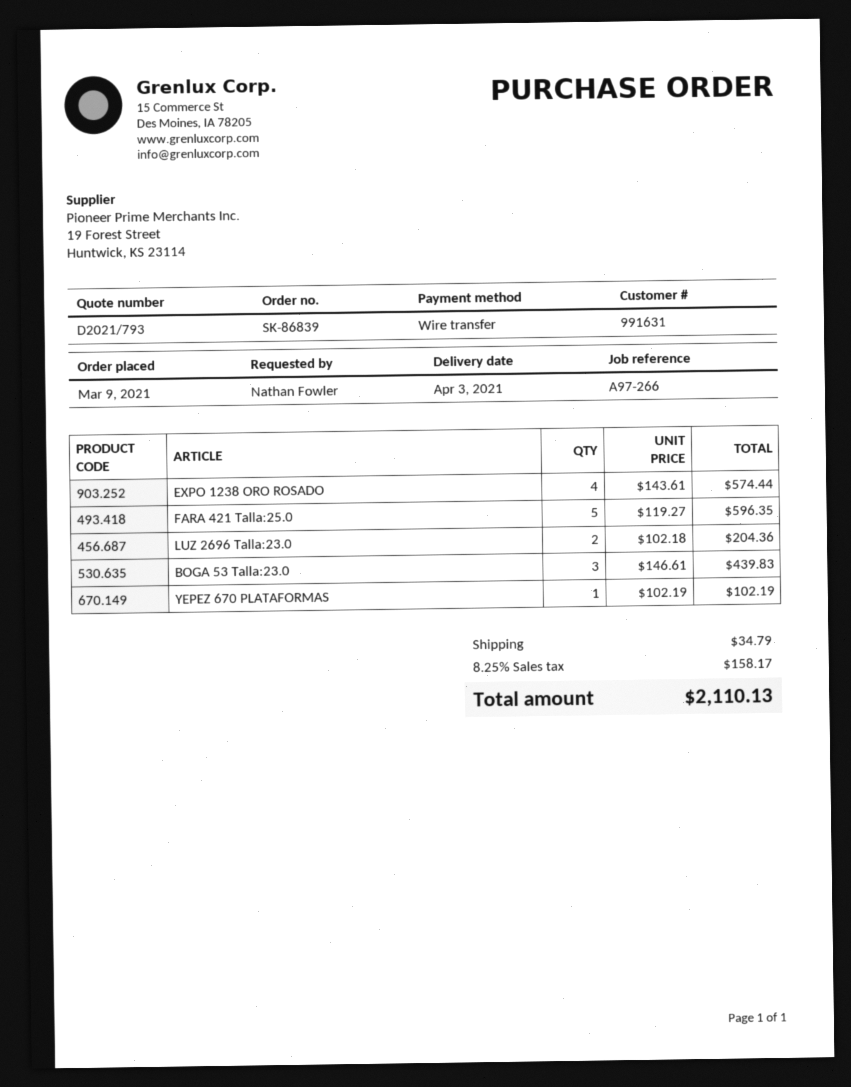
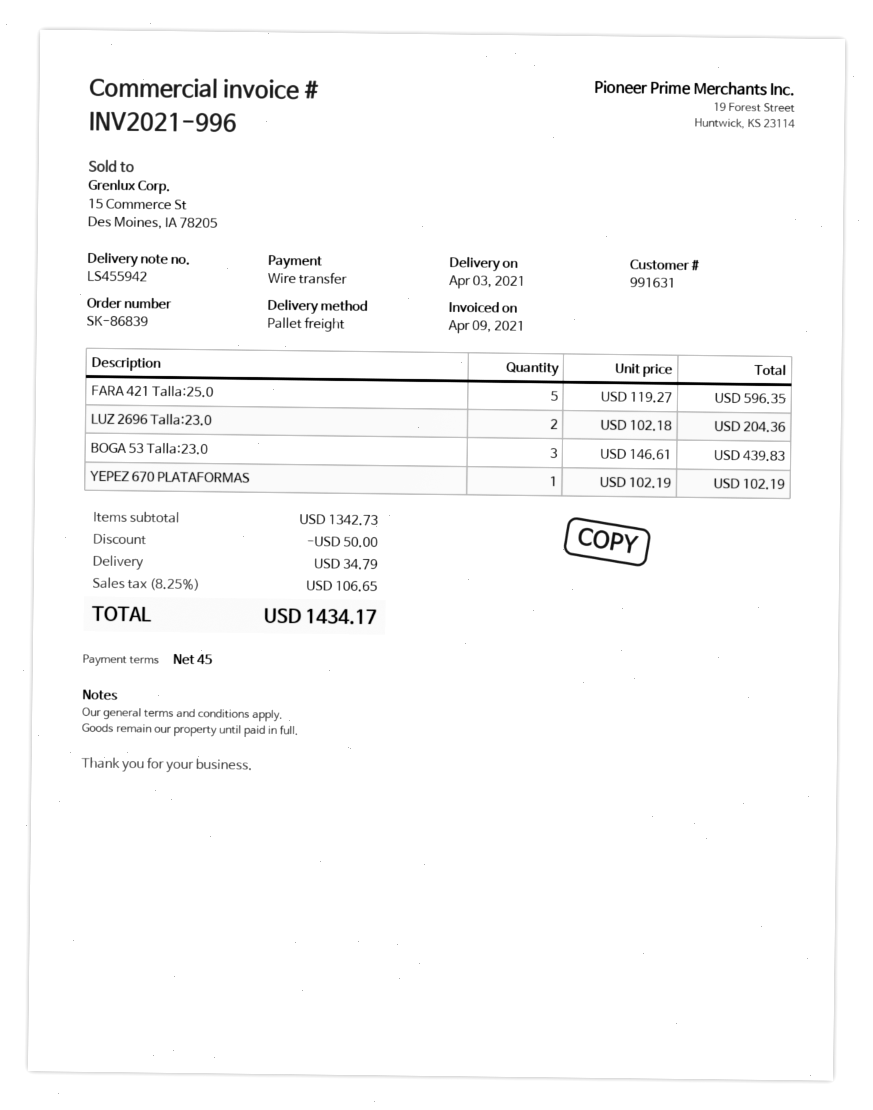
EXPO 1238 ORO ROSADO: 4 x 143.61 = 574.44 -> none
discount: none -> 50.00
tax: 8.25% = 158.17 -> 8.25% = 106.65
total: 2110.13 -> 1434.17

